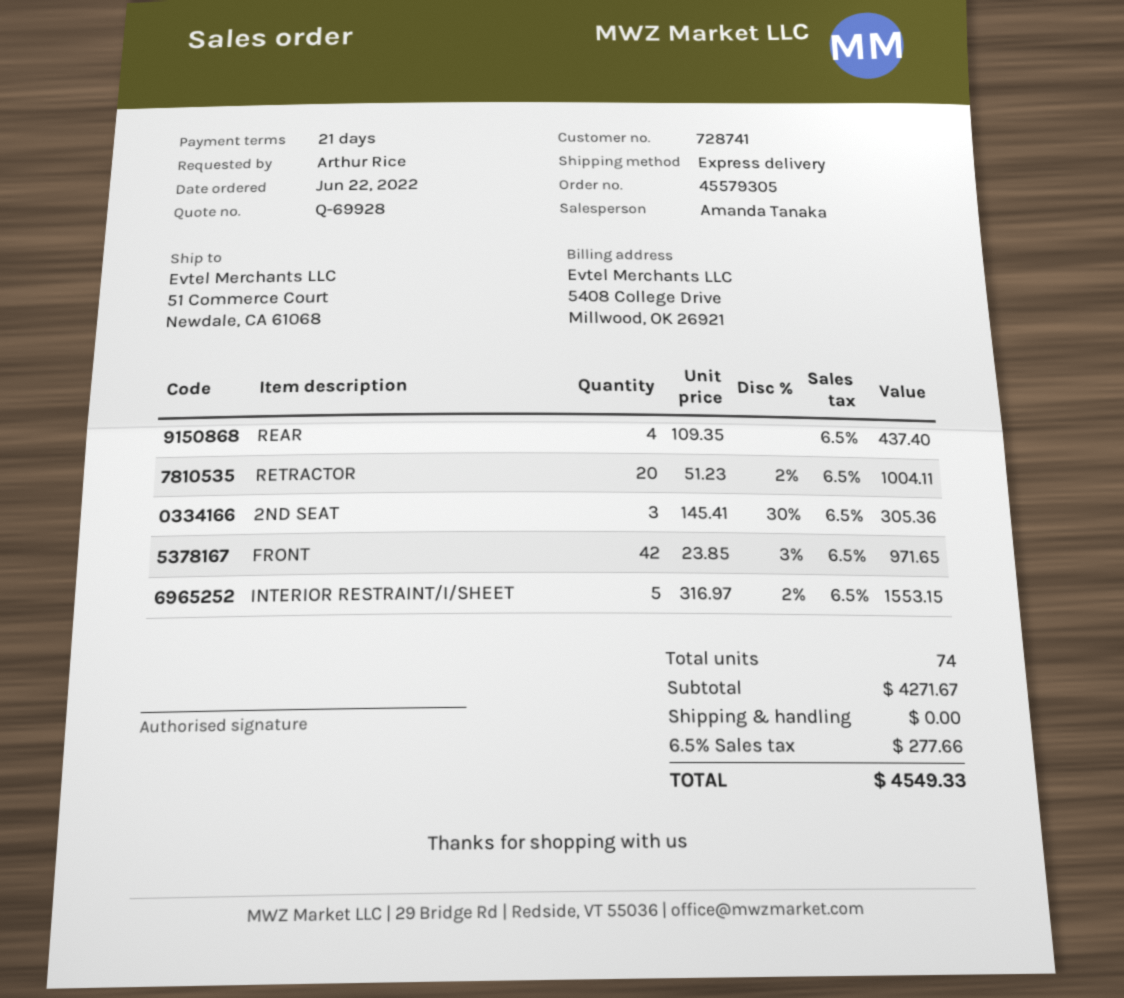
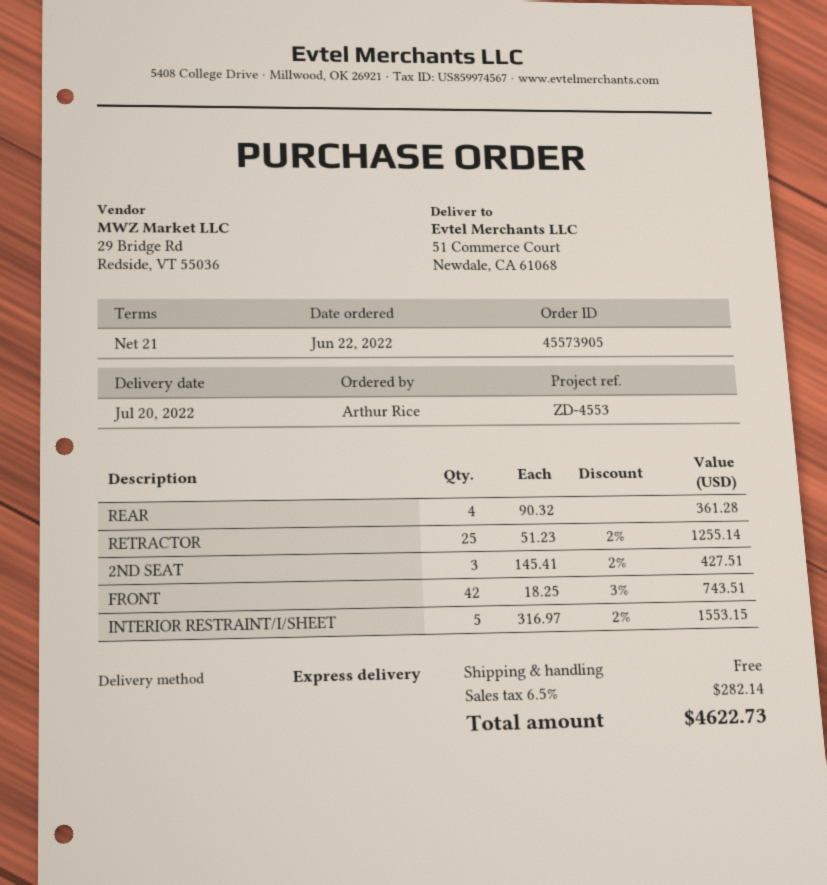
order number: 45579305 -> 45573905
REAR: 4 x 109.35 = 437.40 -> 4 x 90.32 = 361.28
RETRACTOR: 20 x 51.23 - 2% = 1004.11 -> 25 x 51.23 - 2% = 1255.14
2ND SEAT: 3 x 145.41 - 30% = 305.36 -> 3 x 145.41 - 2% = 427.51
FRONT: 42 x 23.85 - 3% = 971.65 -> 42 x 18.25 - 3% = 743.51
tax: 6.5% = 277.66 -> 6.5% = 282.14
total: 4549.33 -> 4622.73

